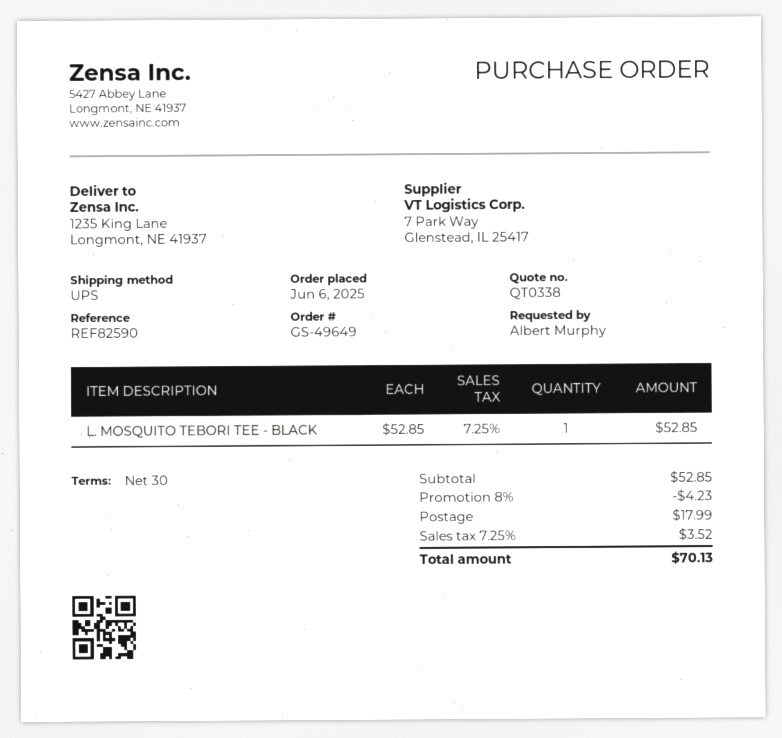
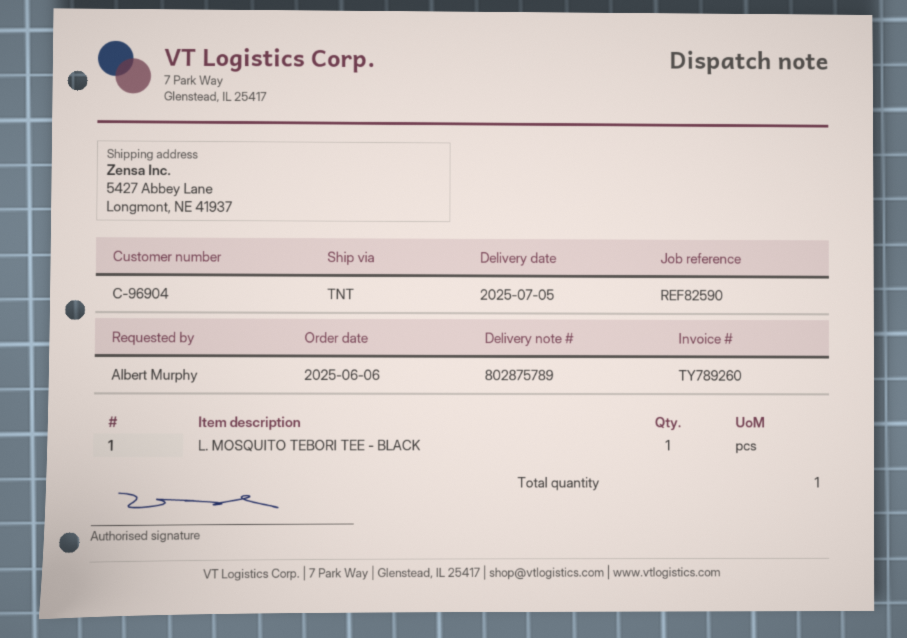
shipping method: UPS -> TNT
ship to: 1235 King Lane, Longmont, NE 41937 -> 5427 Abbey Lane, Longmont, NE 41937

